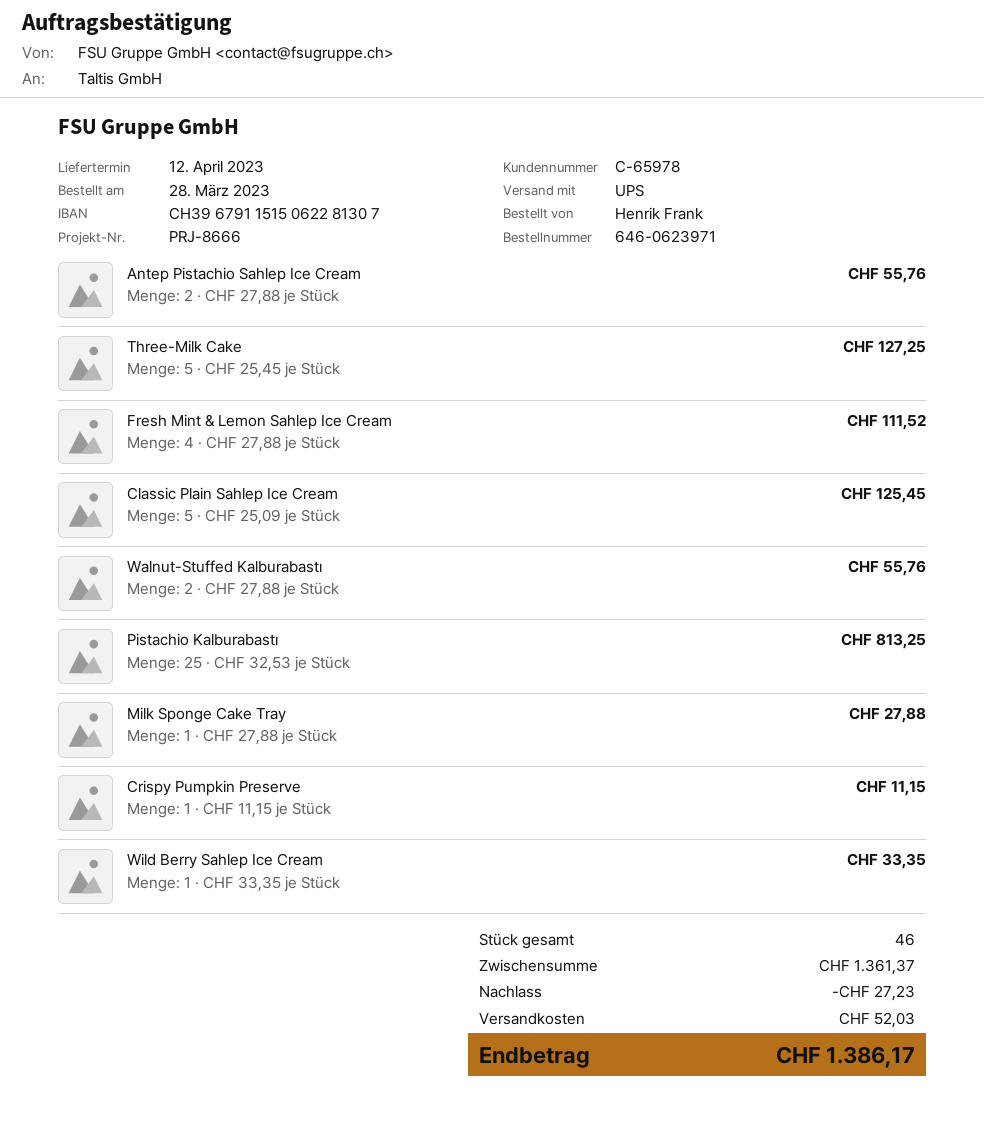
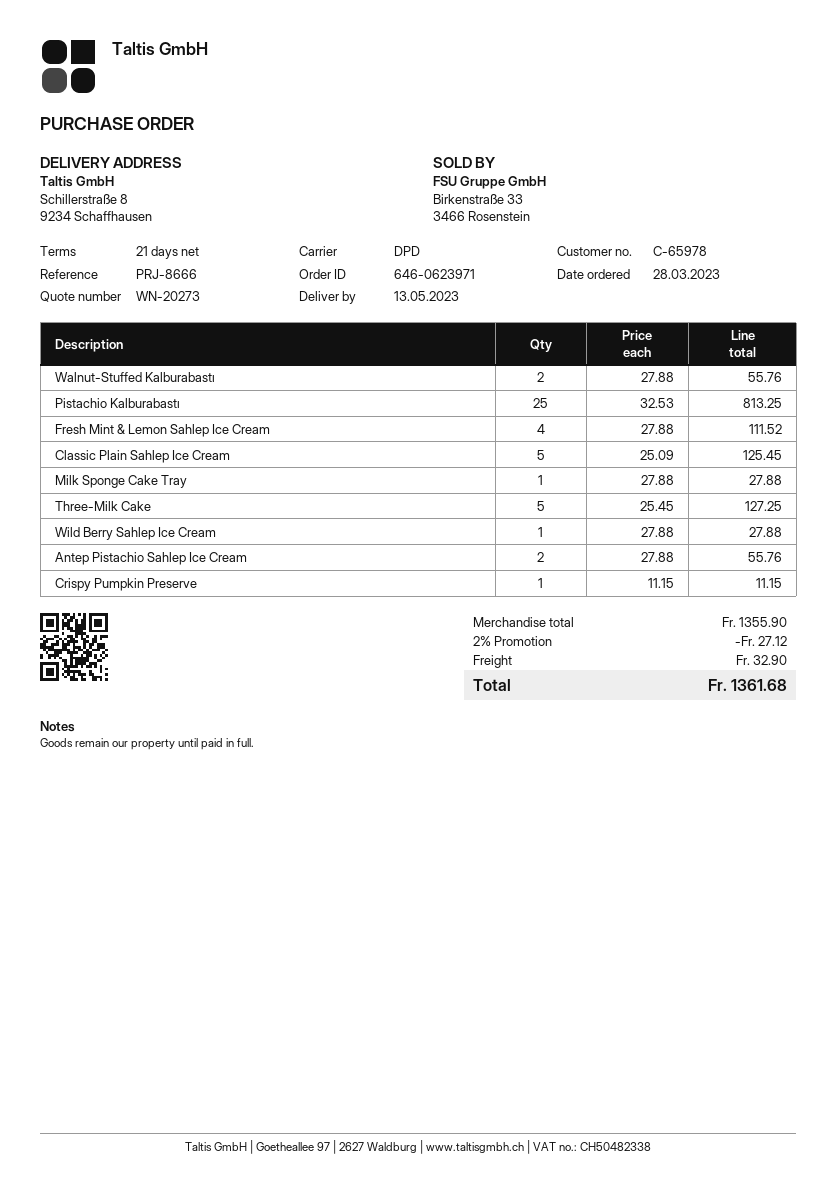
delivery date: 2023-04-12 -> 2023-05-13
shipping method: UPS -> DPD
Wild Berry Sahlep Ice Cream: 1 x 33.35 = 33.35 -> 1 x 27.88 = 27.88
subtotal: 1361.37 -> 1355.90
discount: 27.23 -> 27.12
shipping: 52.03 -> 32.90
total: 1386.17 -> 1361.68

